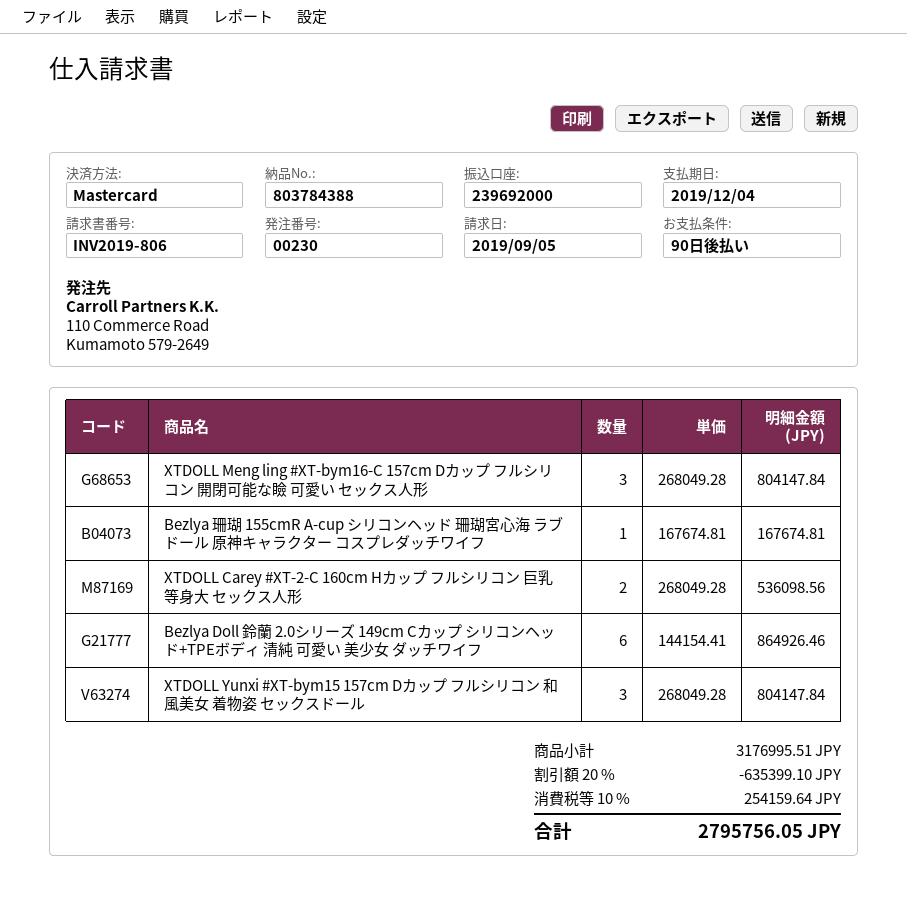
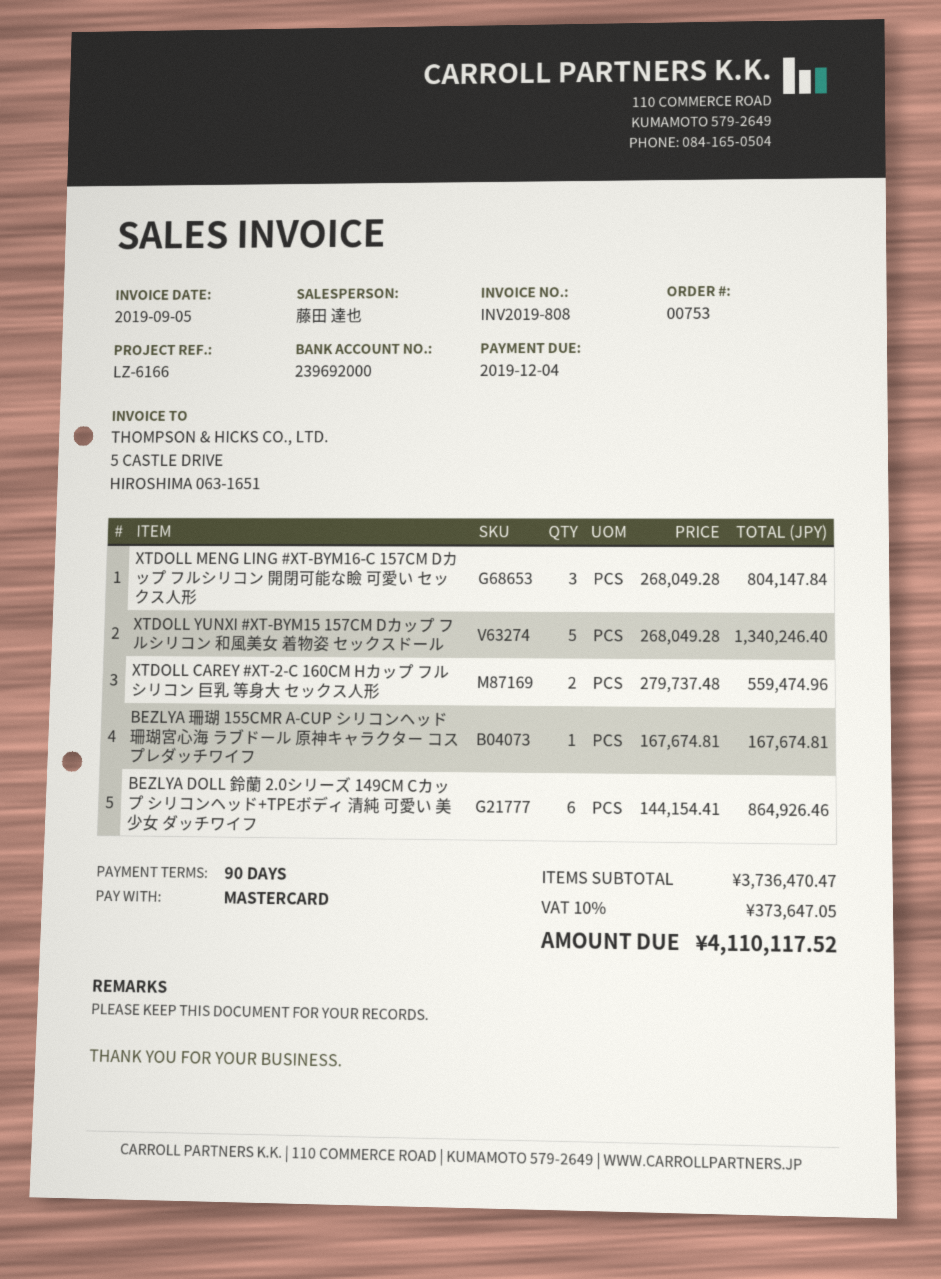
order number: 00230 -> 00753
invoice number: INV2019-806 -> INV2019-808
XTDOLL Carey #XT-2-C 160cm Hカップ フルシリコン 巨乳 等身大 セックス人形: 2 x 268049.28 = 536098.56 -> 2 x 279737.48 = 559474.96
XTDOLL Yunxi #XT-bym15 157cm Dカップ フルシリコン 和風美女 着物姿 セックスドール: 3 x 268049.28 = 804147.84 -> 5 x 268049.28 = 1340246.40
subtotal: 3176995.51 -> 3736470.47
discount: 20% = 635399.10 -> none
tax: 10% = 254159.64 -> 10% = 373647.05
total: 2795756.05 -> 4110117.52

